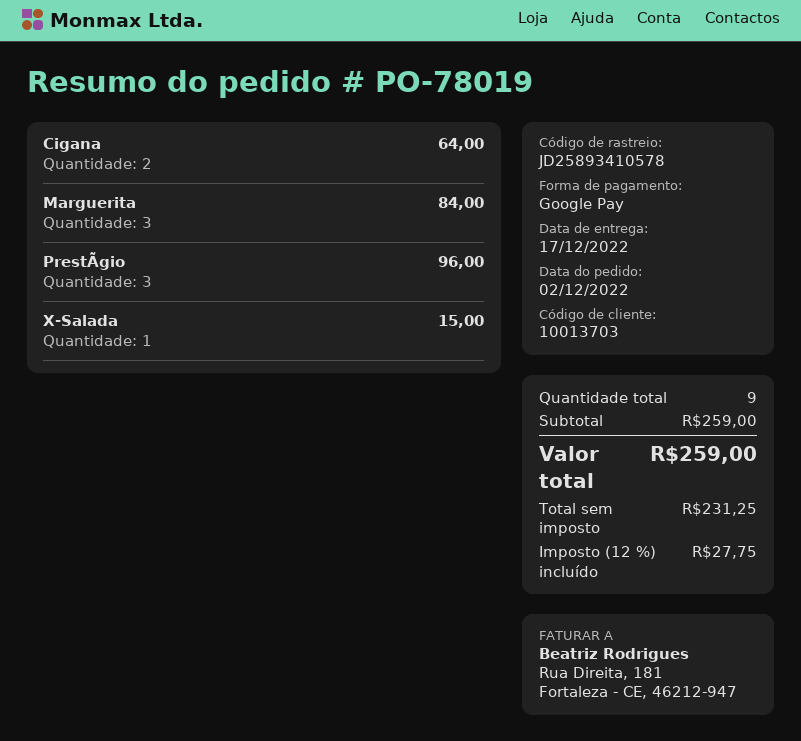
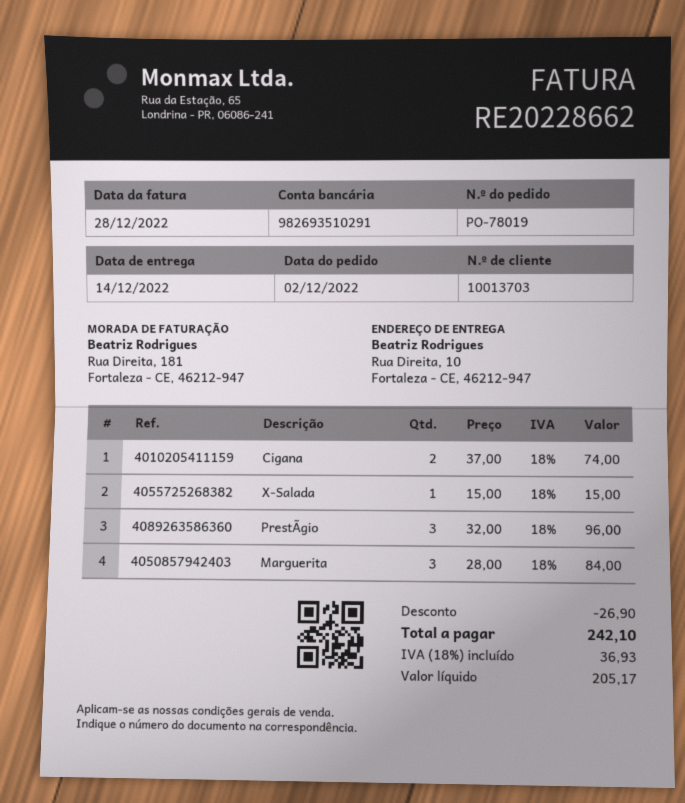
delivery date: 2022-12-17 -> 2022-12-14
Cigana: 2 for 64.00 -> 2 for 74.00
discount: none -> 26.90
net: 231.25 -> 205.17
tax: 12% = 27.75 -> 18% = 36.93
total: 259.00 -> 242.10

